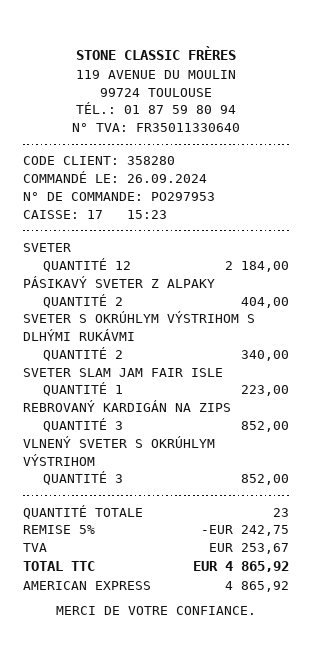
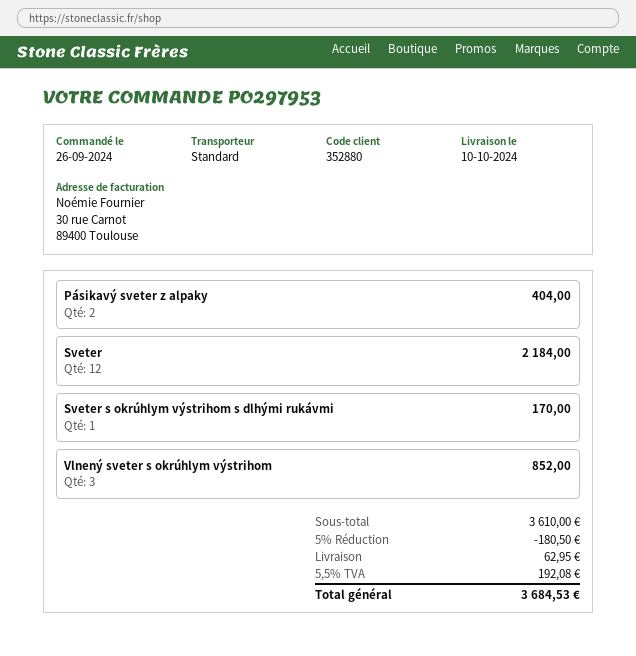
customer number: 358280 -> 352880
SVETER S OKRÚHLYM VÝSTRIHOM S DLHÝMI RUKÁVMI: 2 for 340.00 -> 1 for 170.00
SVETER SLAM JAM FAIR ISLE: 1 for 223.00 -> none
REBROVANÝ KARDIGÁN NA ZIPS: 3 for 852.00 -> none
discount: 5% = 242.75 -> 5% = 180.50
shipping: none -> 62.95
tax: 253.67 -> 192.08
total: 4865.92 -> 3684.53

